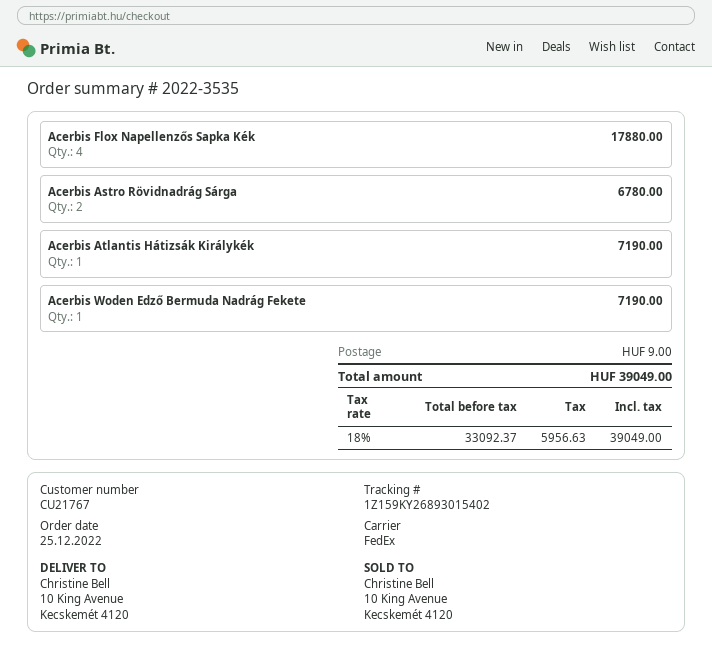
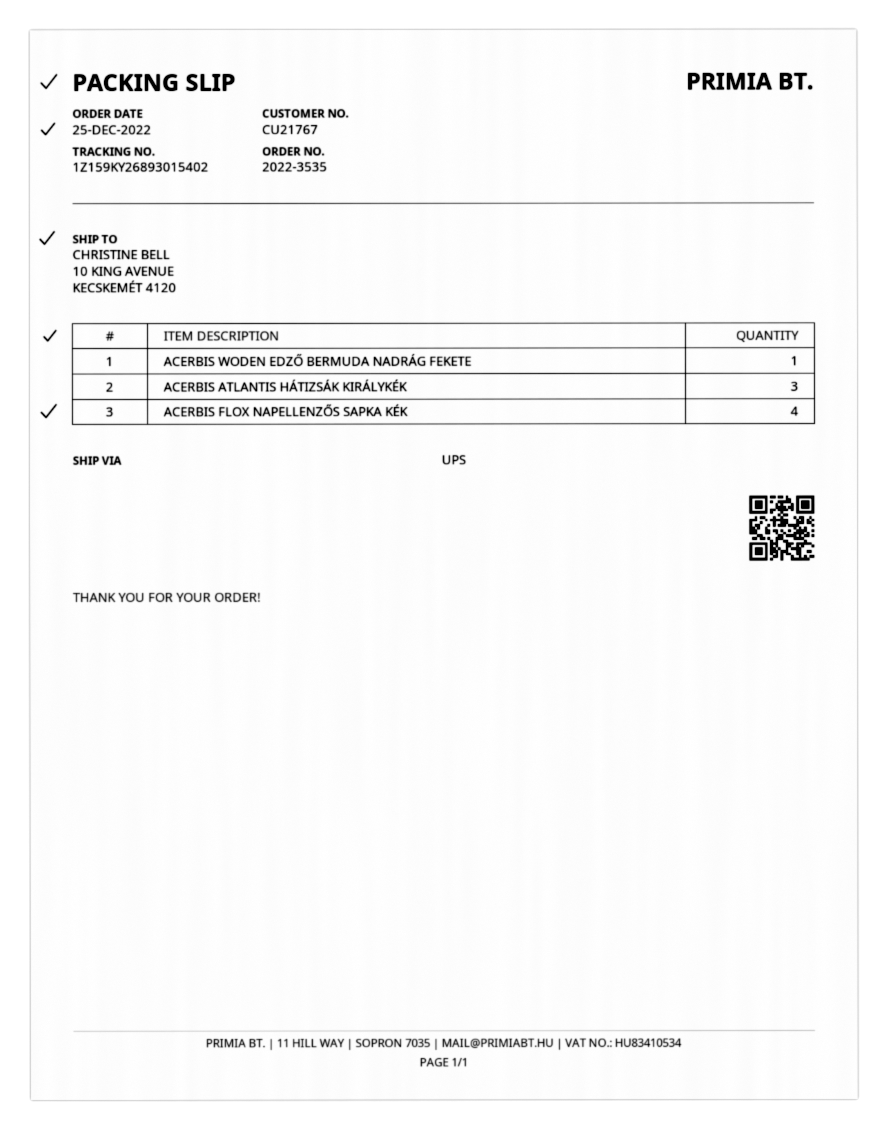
shipping method: FedEx -> UPS
Acerbis Astro Rövidnadrág Sárga: 2 -> none
Acerbis Atlantis Hátizsák Királykék: 1 -> 3

